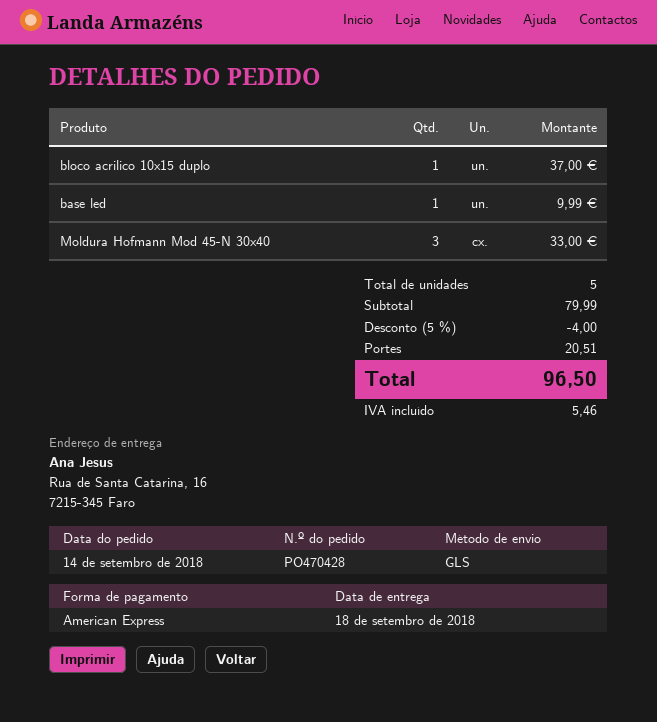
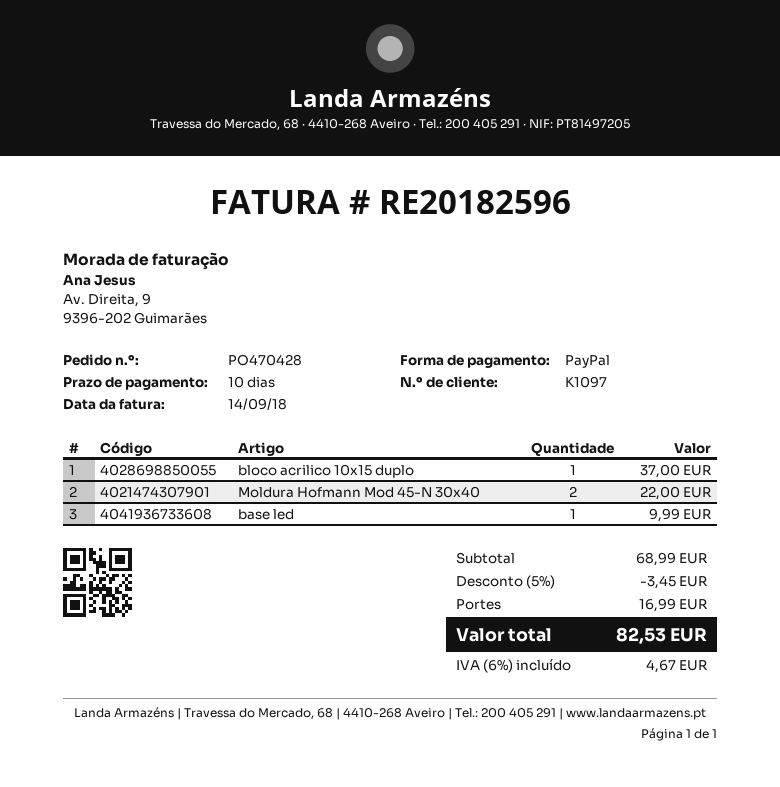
payment method: American Express -> PayPal
Moldura Hofmann Mod 45-N 30x40: 3 for 33.00 -> 2 for 22.00
subtotal: 79.99 -> 68.99
discount: 5% = 4.00 -> 5% = 3.45
shipping: 20.51 -> 16.99
tax: 5.46 -> 4.67
total: 96.50 -> 82.53

